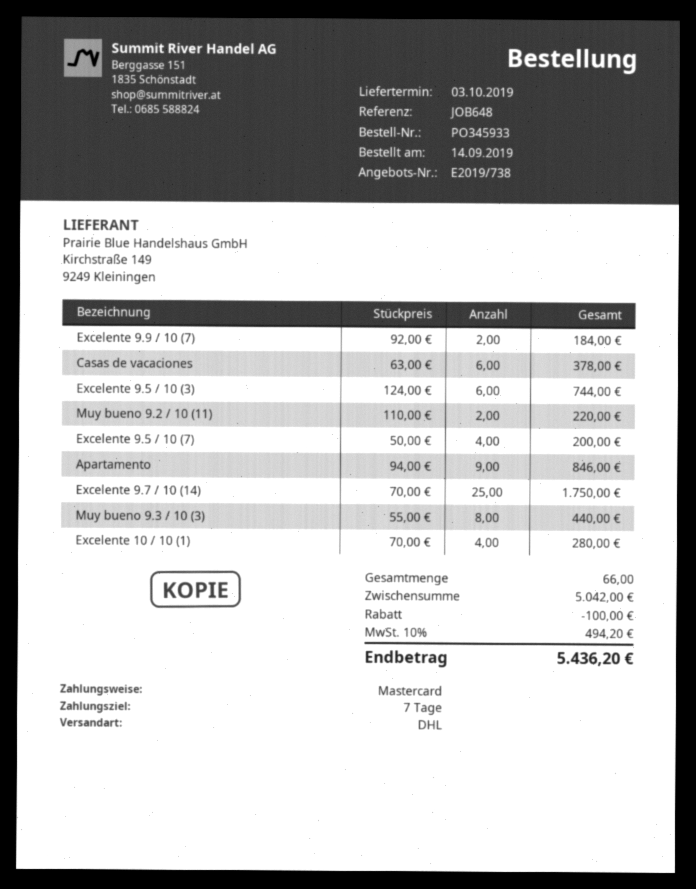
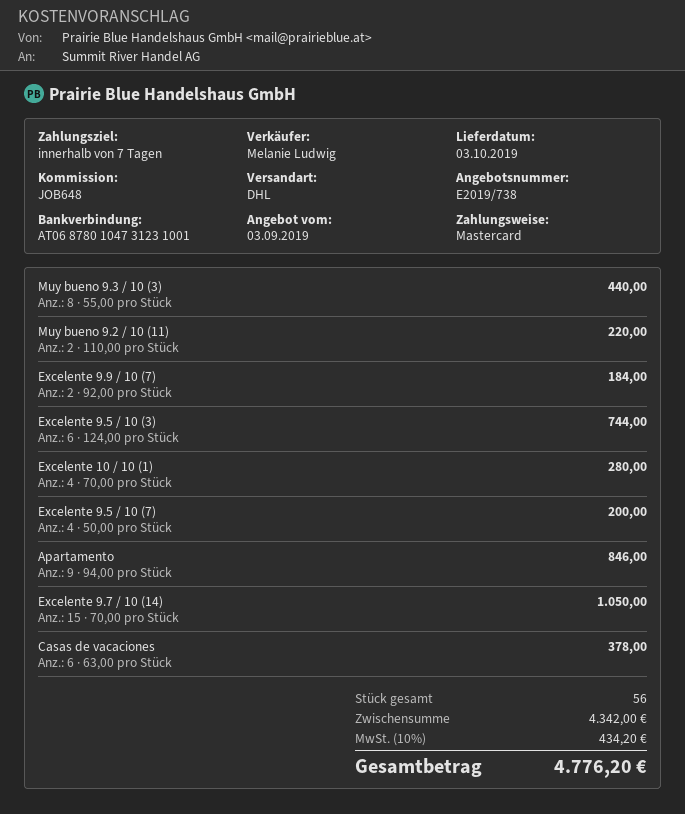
Excelente 9.7 / 10 (14): 25 x 70.00 = 1750.00 -> 15 x 70.00 = 1050.00
total quantity: 66 -> 56
subtotal: 5042.00 -> 4342.00
discount: 100.00 -> none
tax: 10% = 494.20 -> 10% = 434.20
total: 5436.20 -> 4776.20

